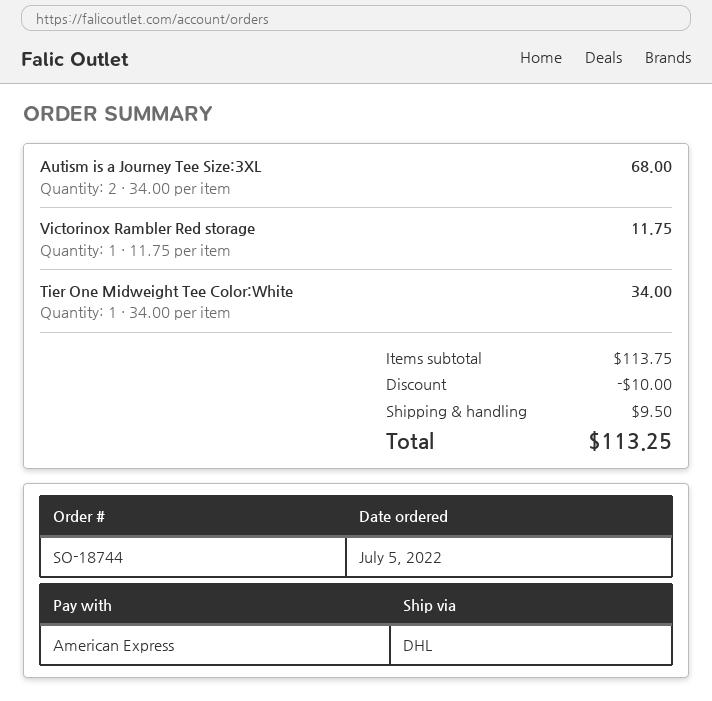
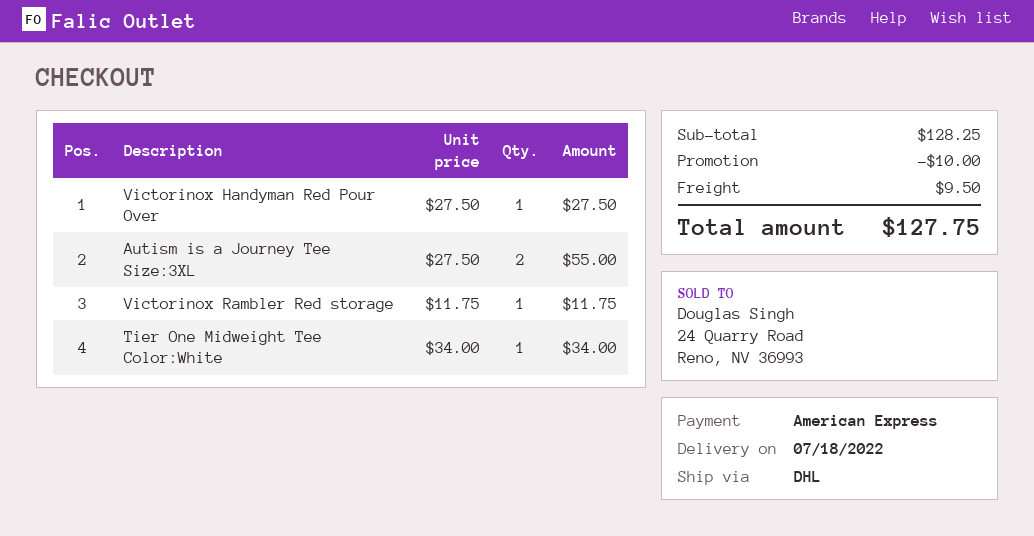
Autism is a Journey Tee Size:3XL: 2 x 34.00 = 68.00 -> 2 x 27.50 = 55.00
Victorinox Handyman Red Pour Over: none -> 1 x 27.50 = 27.50
subtotal: 113.75 -> 128.25
total: 113.25 -> 127.75

